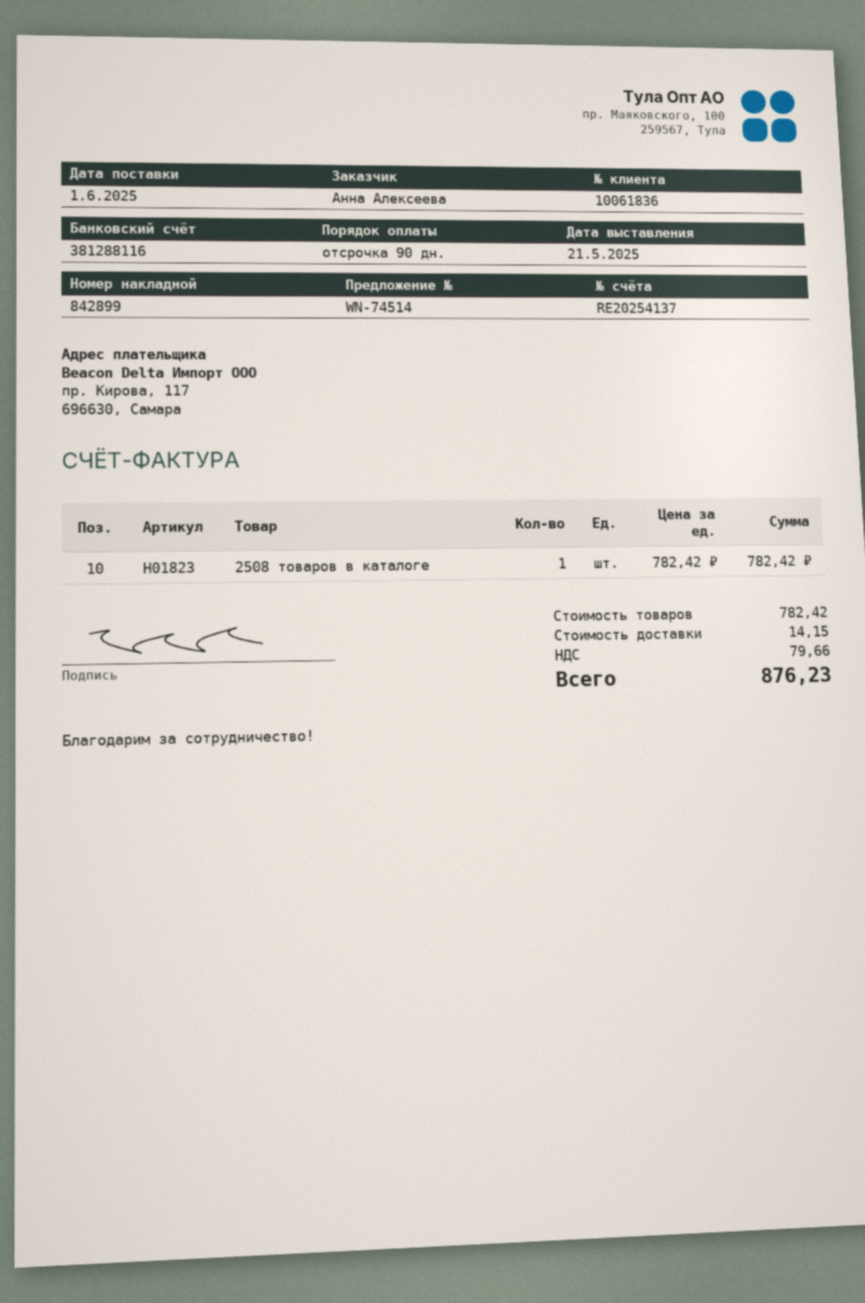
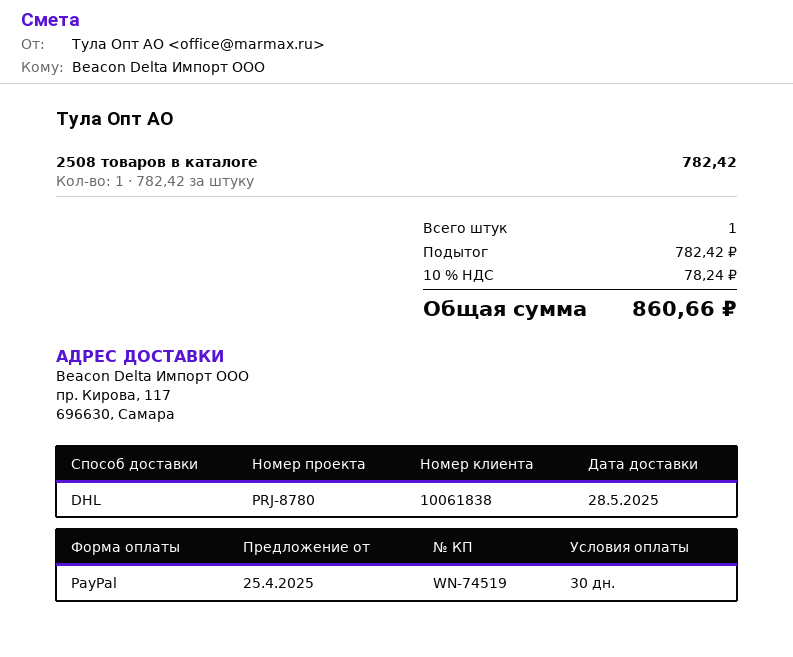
quote number: WN-74514 -> WN-74519
delivery date: 2025-06-01 -> 2025-05-28
payment terms: 90 days -> 30 days
customer number: 10061836 -> 10061838
shipping: 14.15 -> none
tax: 79.66 -> 78.24
total: 876.23 -> 860.66

